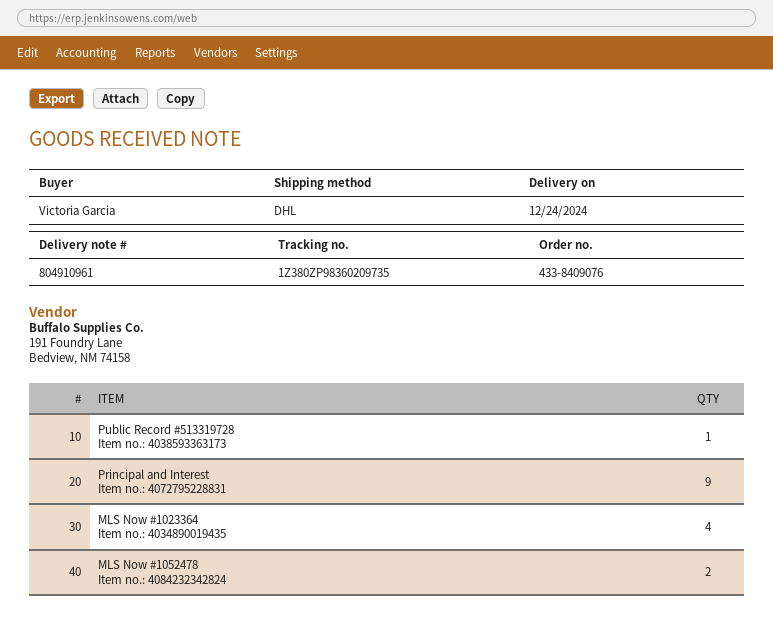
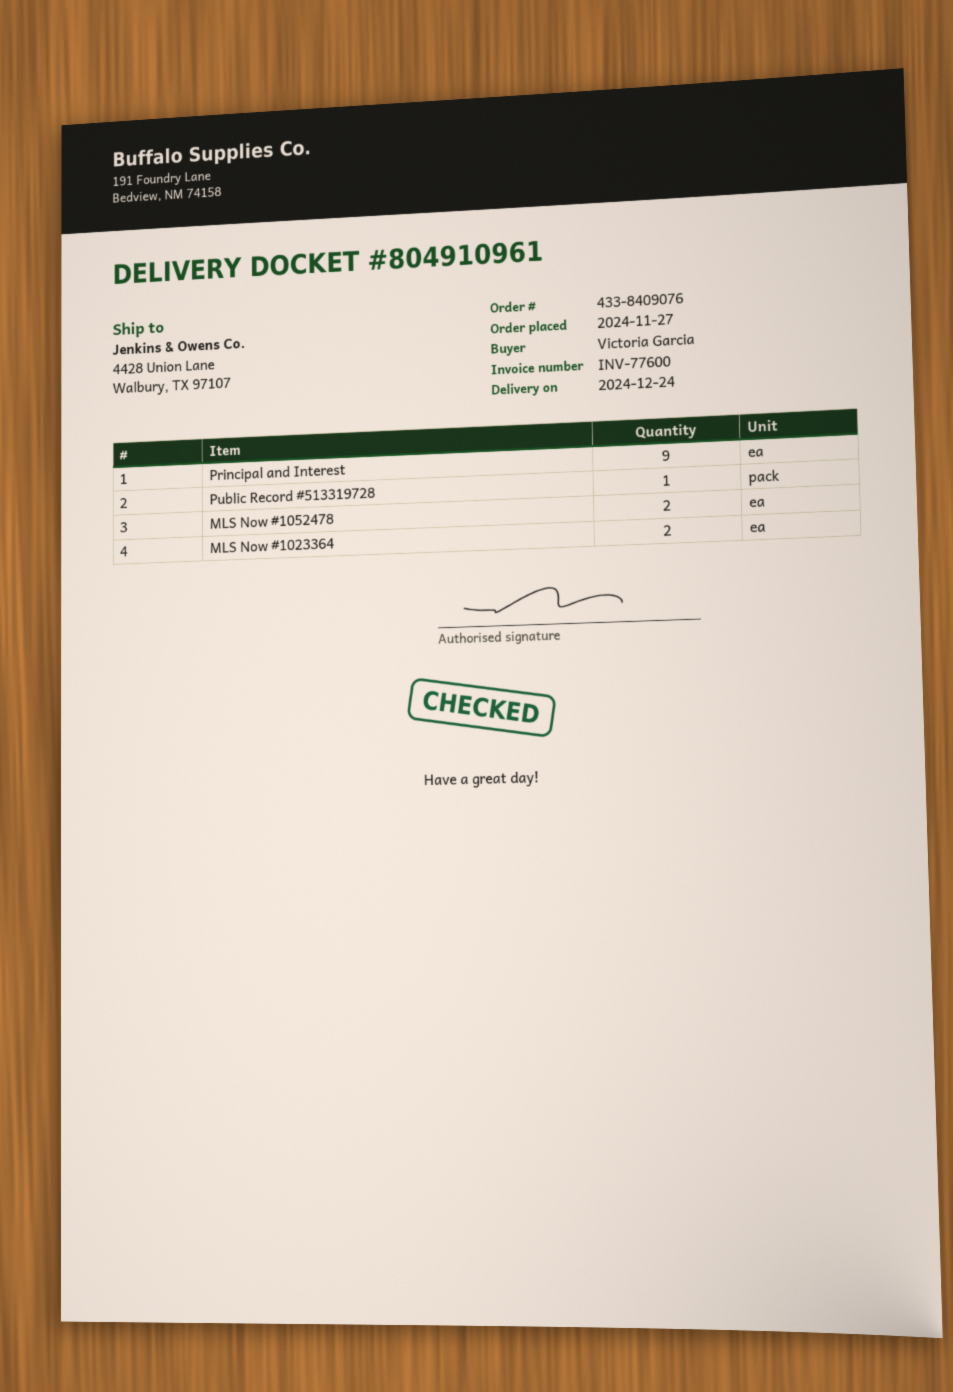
MLS Now #1023364: 4 -> 2

